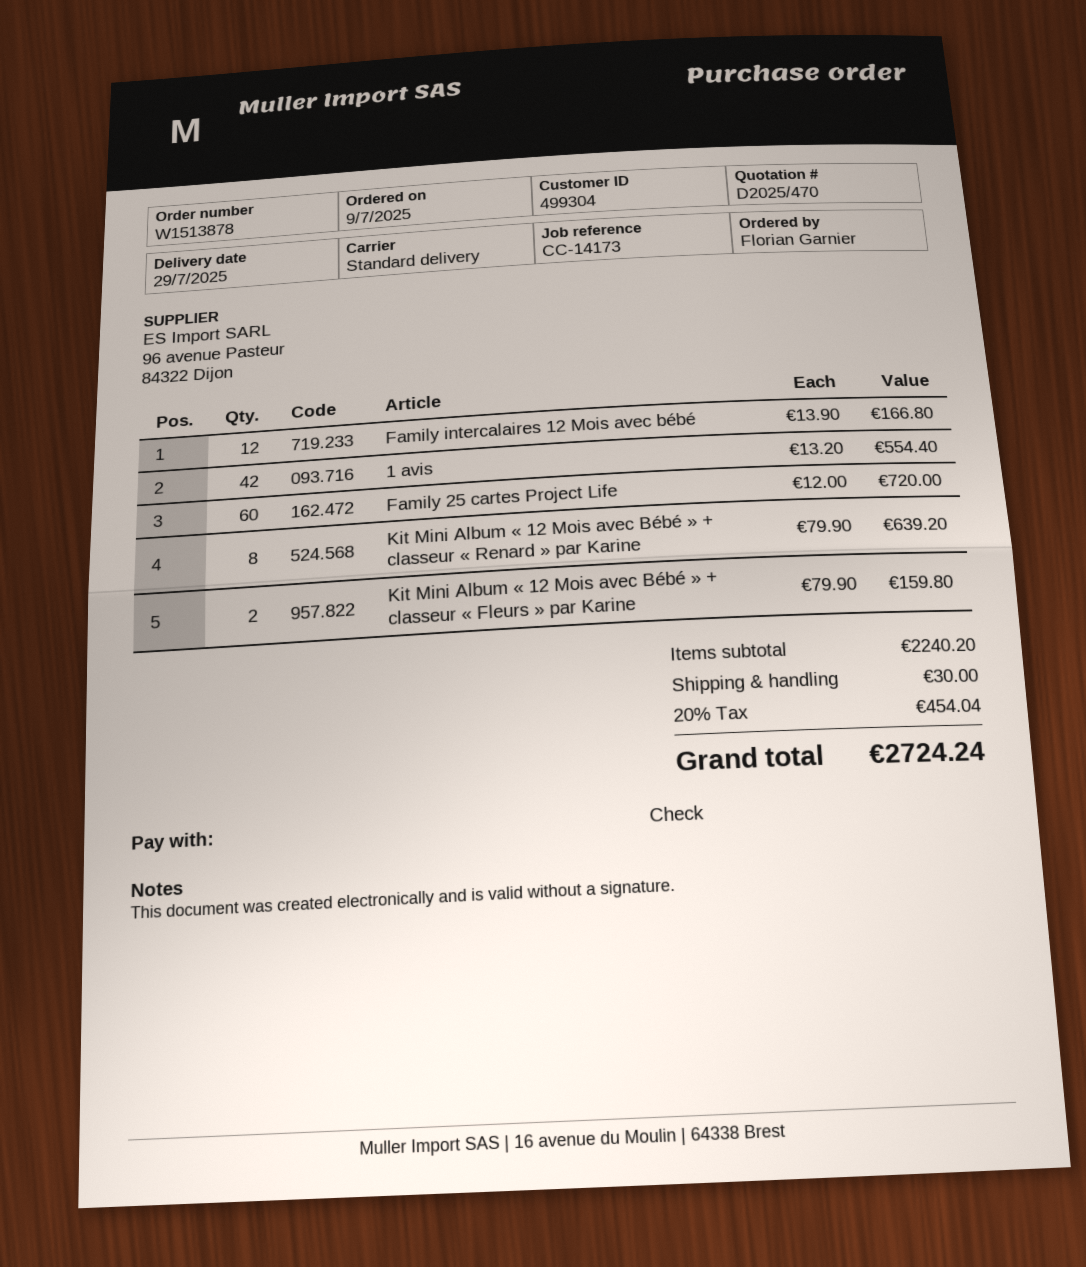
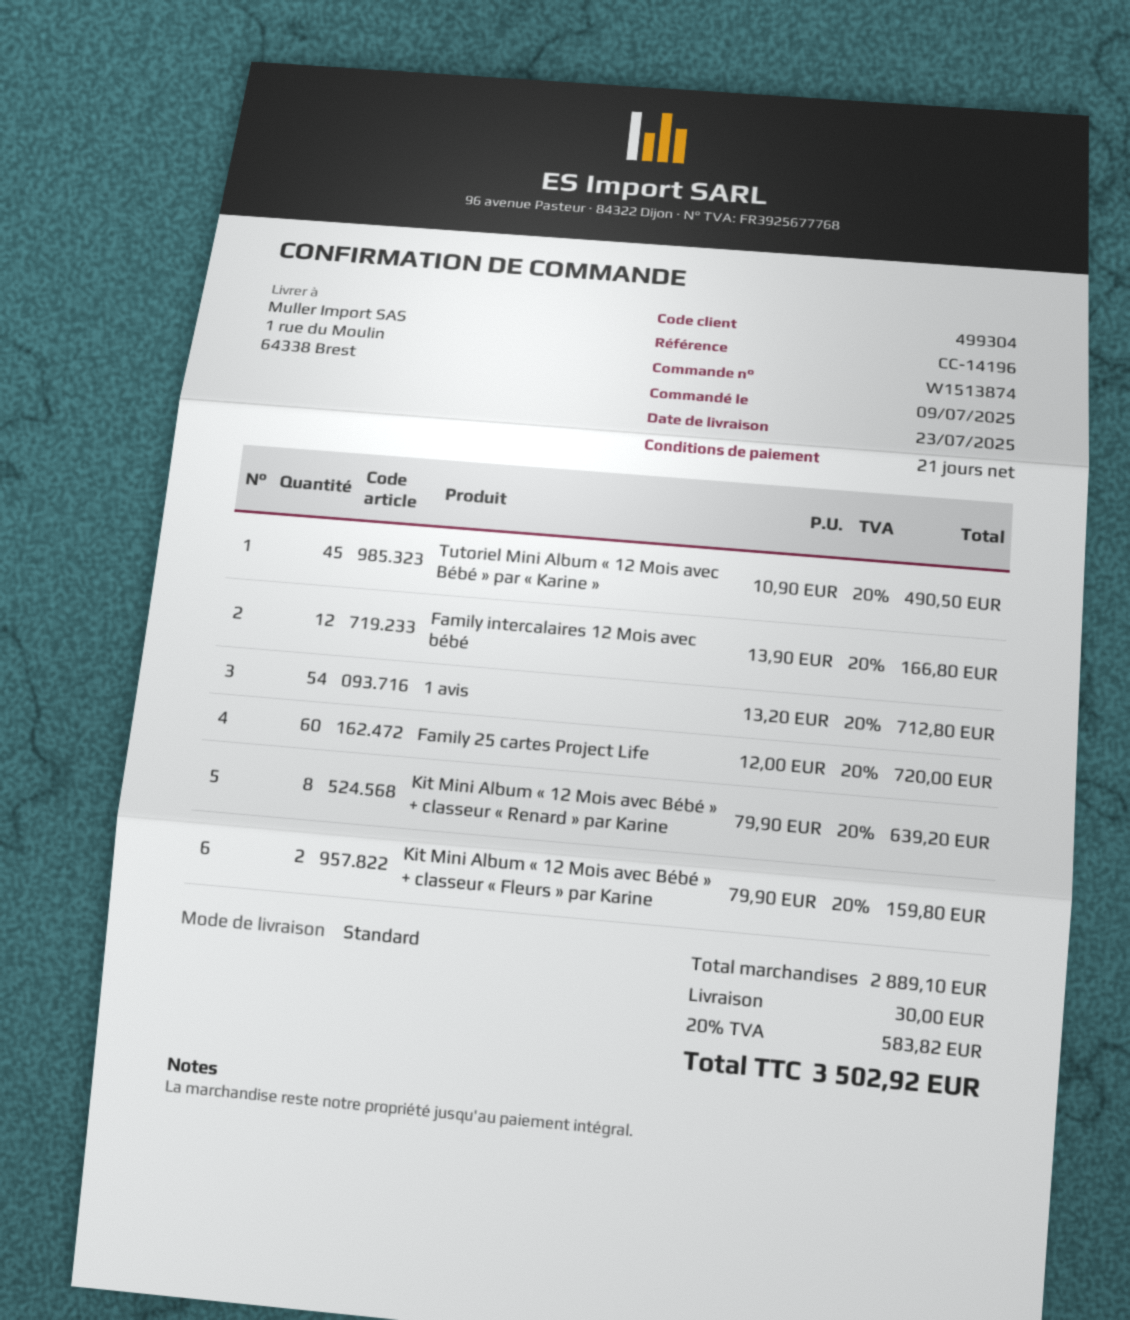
order number: W1513878 -> W1513874
delivery date: 2025-07-29 -> 2025-07-23
reference: CC-14173 -> CC-14196
1 avis: 42 x 13.20 = 554.40 -> 54 x 13.20 = 712.80
Tutoriel Mini Album « 12 Mois avec Bébé » par « Karine »: none -> 45 x 10.90 = 490.50
subtotal: 2240.20 -> 2889.10
tax: 20% = 454.04 -> 20% = 583.82
total: 2724.24 -> 3502.92

